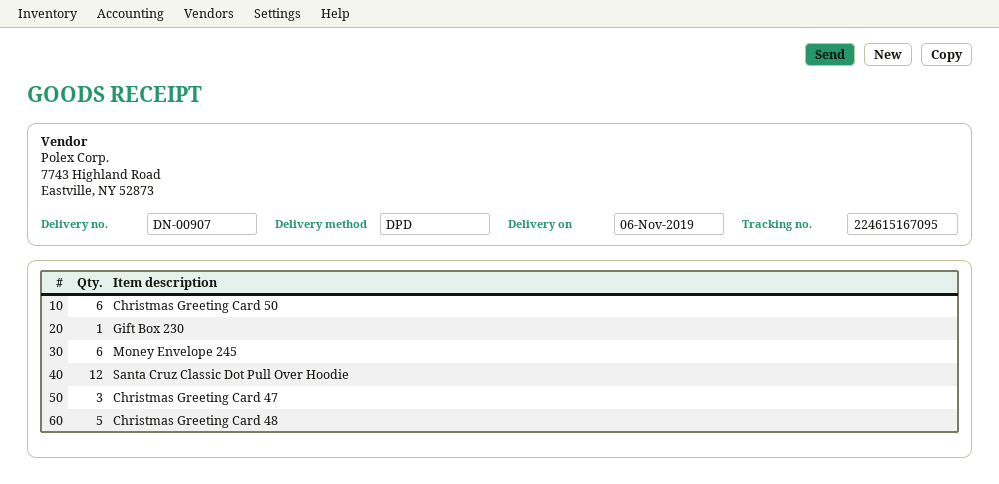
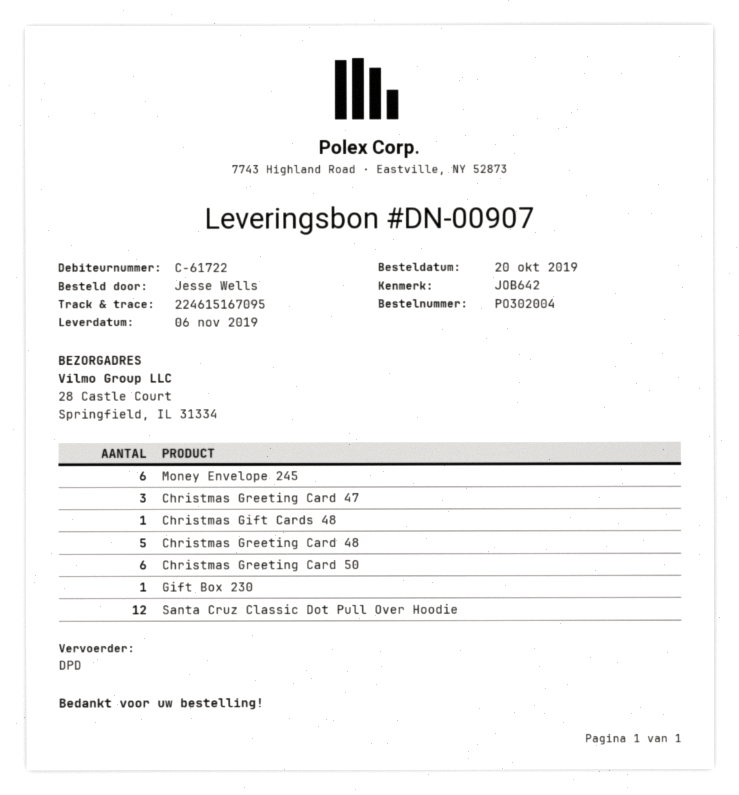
Christmas Gift Cards 48: none -> 1

